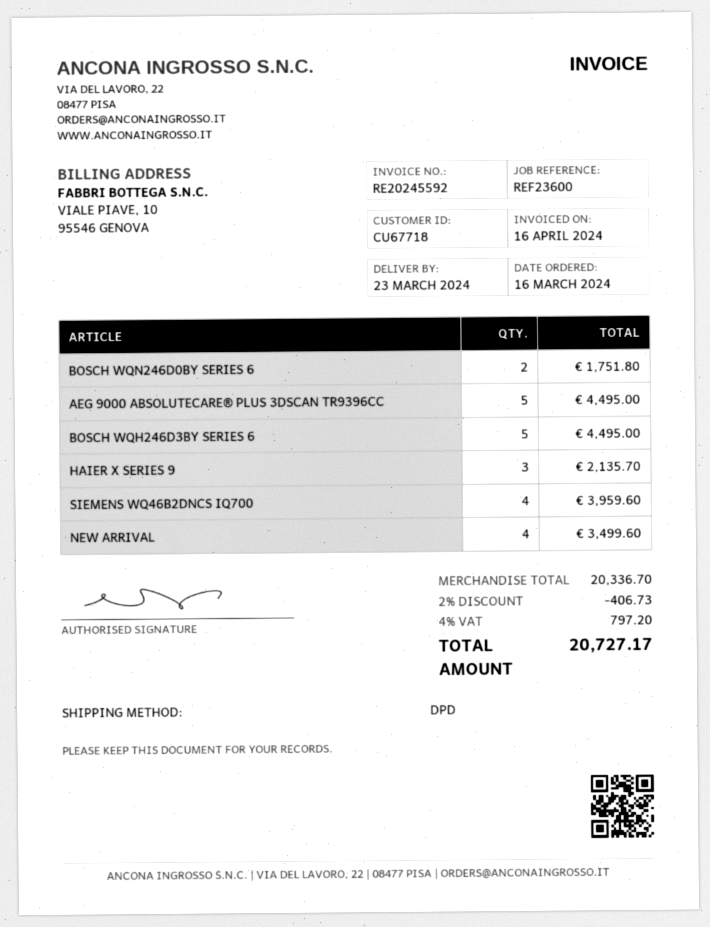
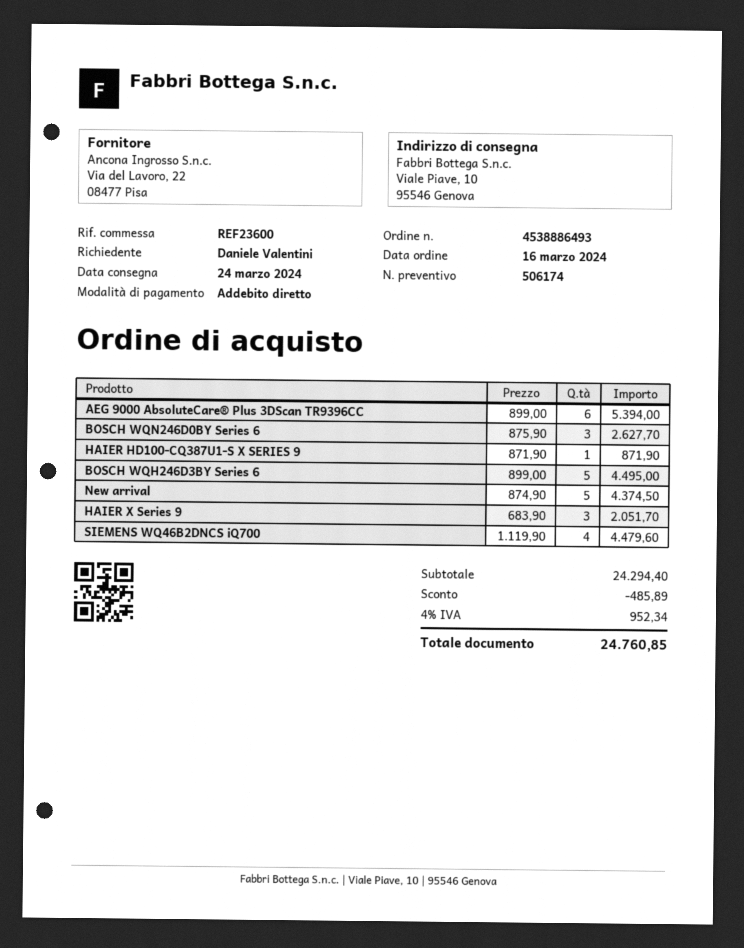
delivery date: 2024-03-23 -> 2024-03-24
BOSCH WQN246D0BY SERIES 6: 2 for 1751.80 -> 3 for 2627.70
AEG 9000 ABSOLUTECARE® PLUS 3DSCAN TR9396CC: 5 for 4495.00 -> 6 for 5394.00
HAIER X SERIES 9: 3 for 2135.70 -> 3 for 2051.70
SIEMENS WQ46B2DNCS IQ700: 4 for 3959.60 -> 4 for 4479.60
NEW ARRIVAL: 4 for 3499.60 -> 5 for 4374.50
HAIER HD100-CQ387U1-S X SERIES 9: none -> 1 for 871.90
subtotal: 20336.70 -> 24294.40
discount: 406.73 -> 485.89
tax: 4% = 797.20 -> 4% = 952.34
total: 20727.17 -> 24760.85

